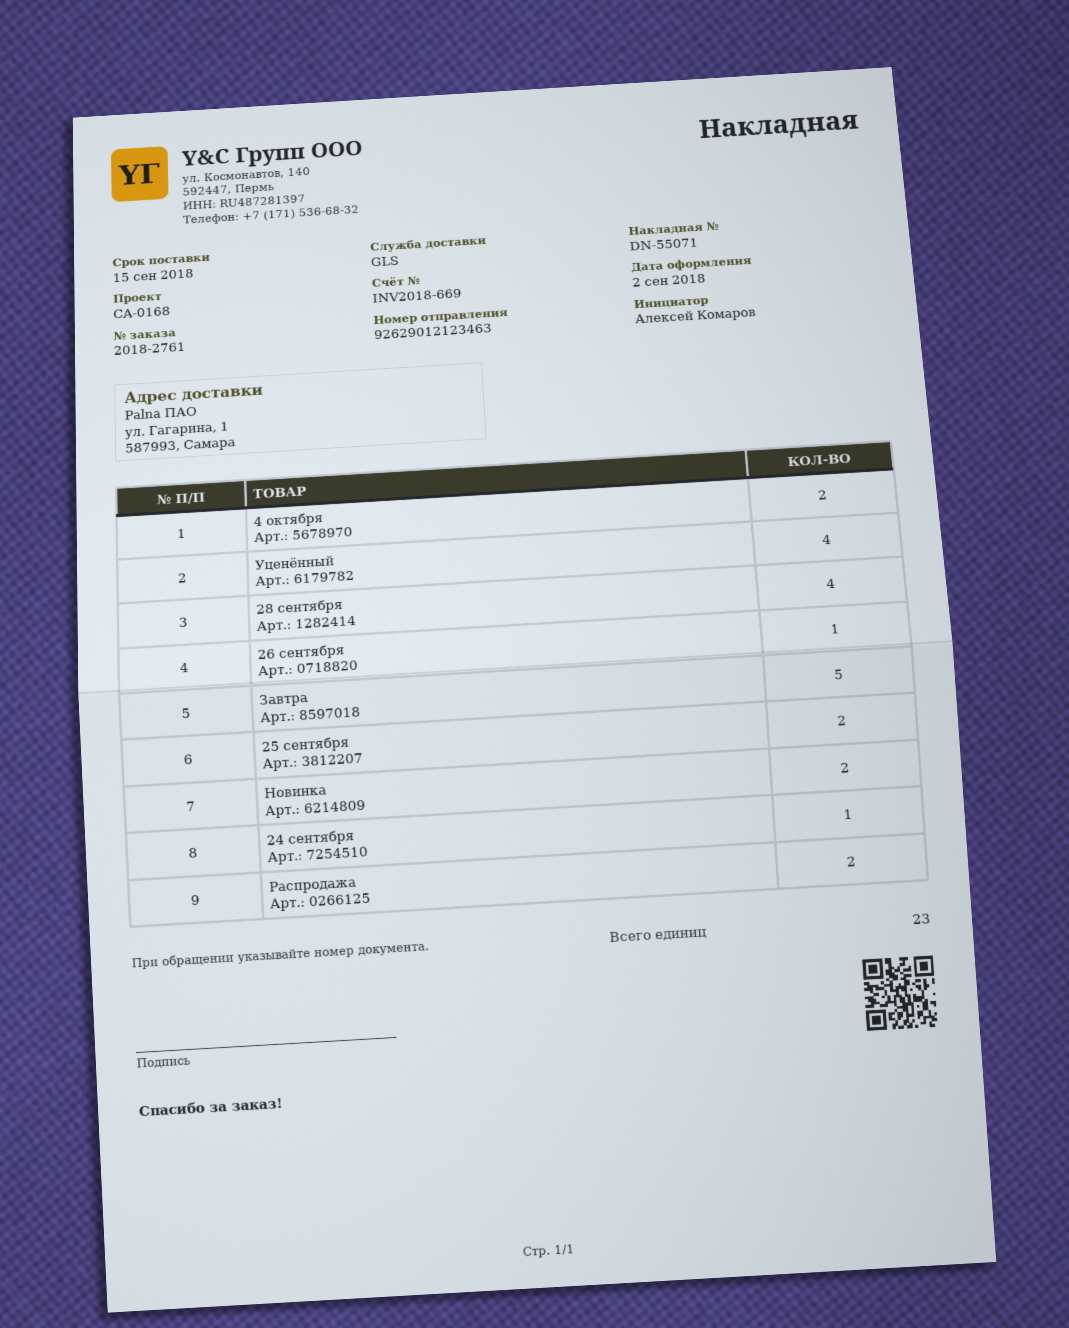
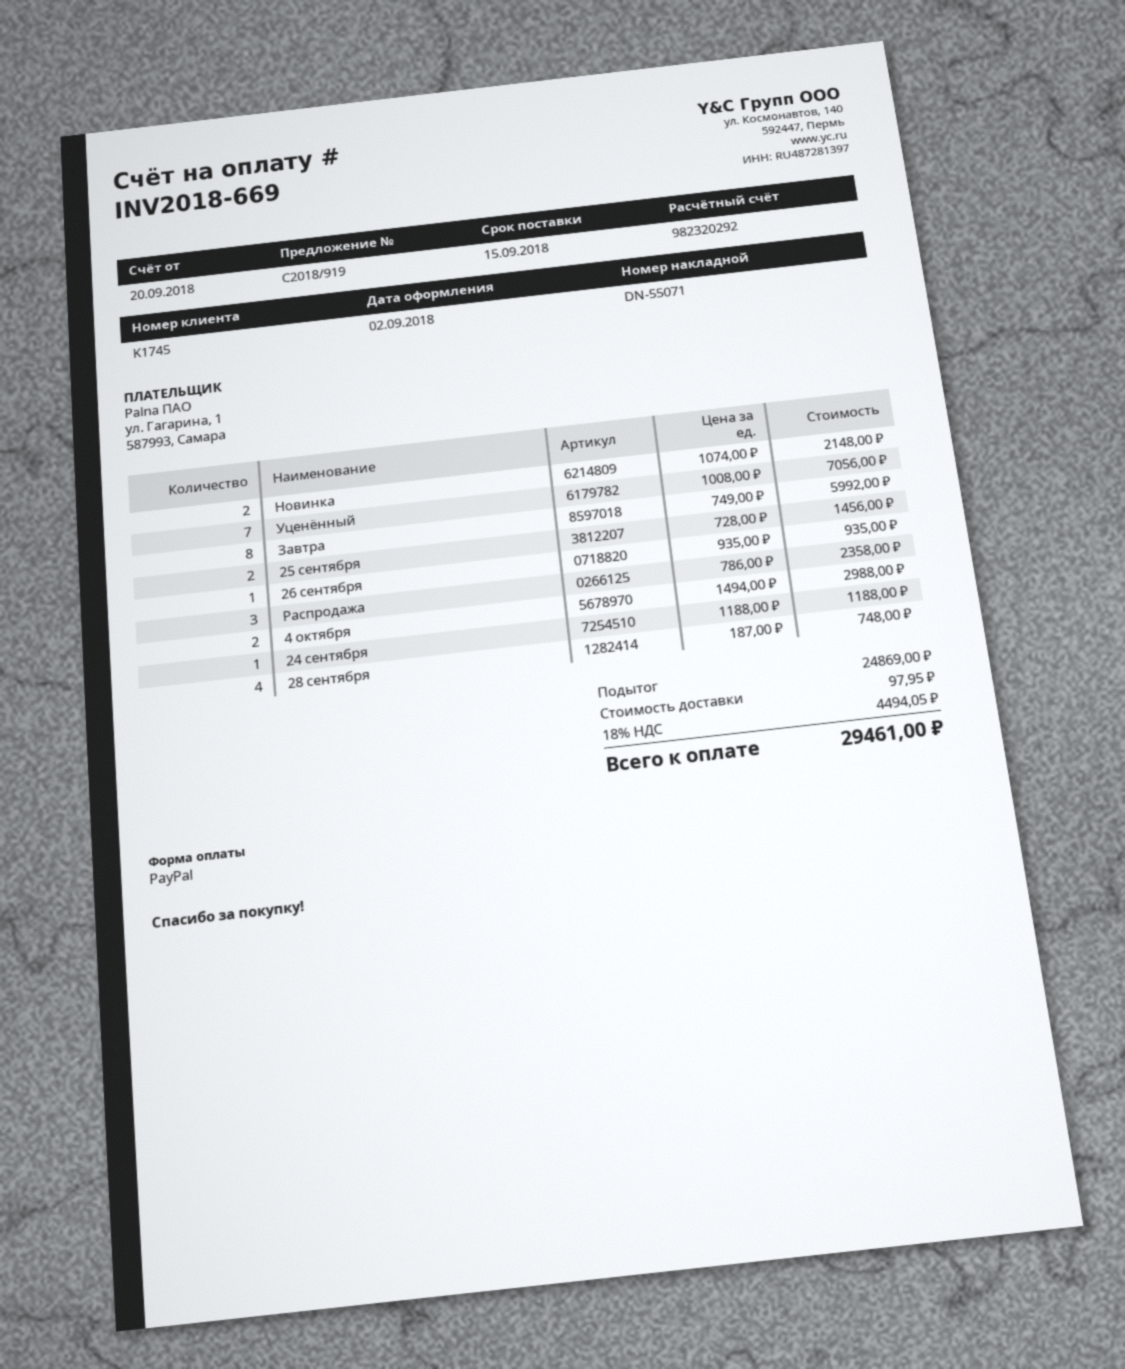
Уценённый: 4 -> 7
Завтра: 5 -> 8
Распродажа: 2 -> 3

